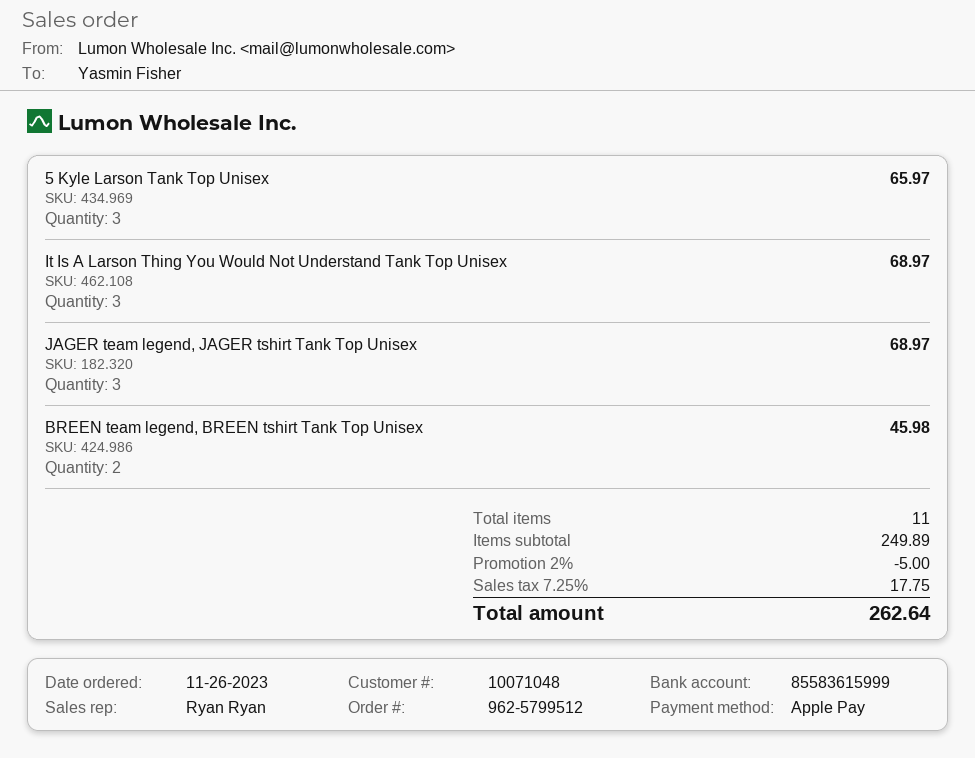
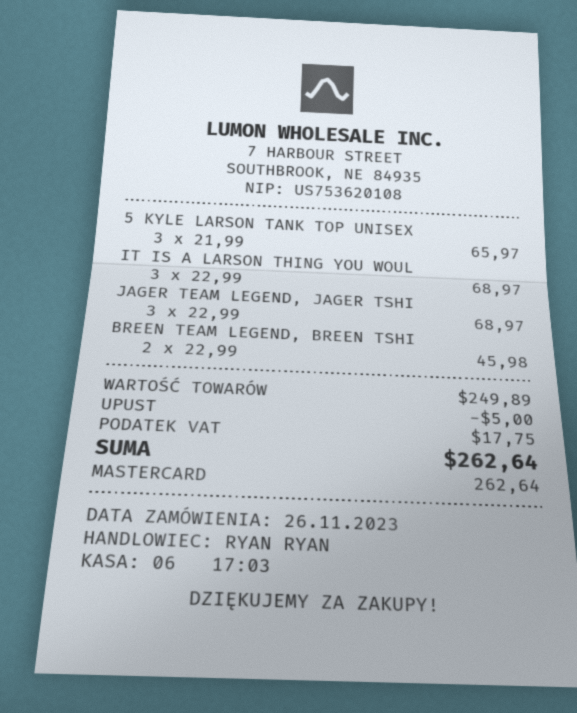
payment method: Apple Pay -> Mastercard

